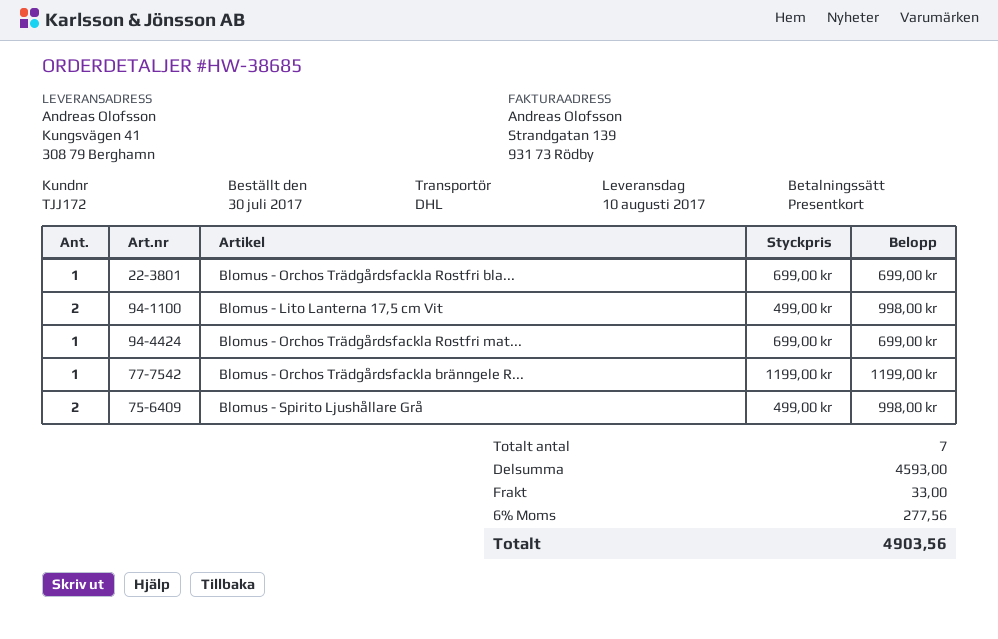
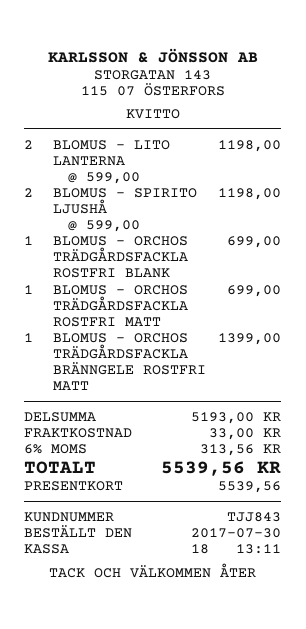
customer number: TJJ172 -> TJJ843
Blomus - Lito Lanterna 17,5 cm Vit: 2 x 499.00 = 998.00 -> 2 x 599.00 = 1198.00
Blomus - Orchos Trädgårdsfackla bränngele R...: 1 x 1199.00 = 1199.00 -> 1 x 1399.00 = 1399.00
Blomus - Spirito Ljushållare Grå: 2 x 499.00 = 998.00 -> 2 x 599.00 = 1198.00
subtotal: 4593.00 -> 5193.00
tax: 6% = 277.56 -> 6% = 313.56
total: 4903.56 -> 5539.56

